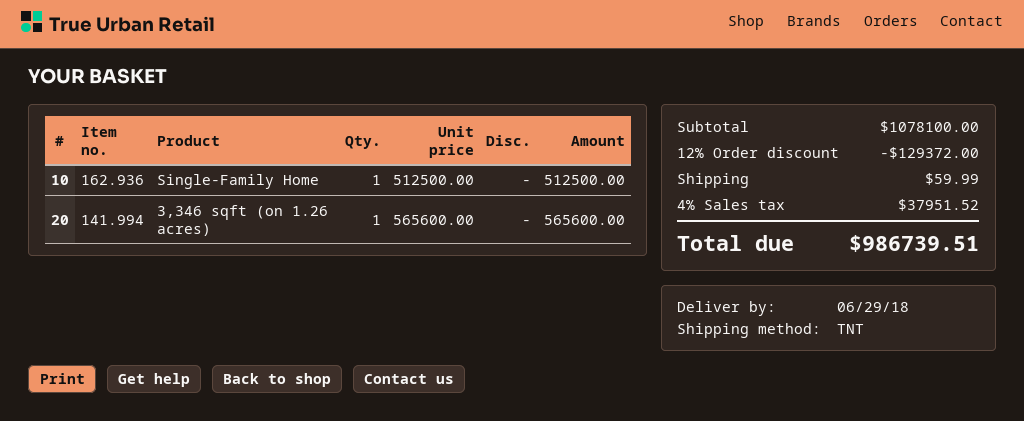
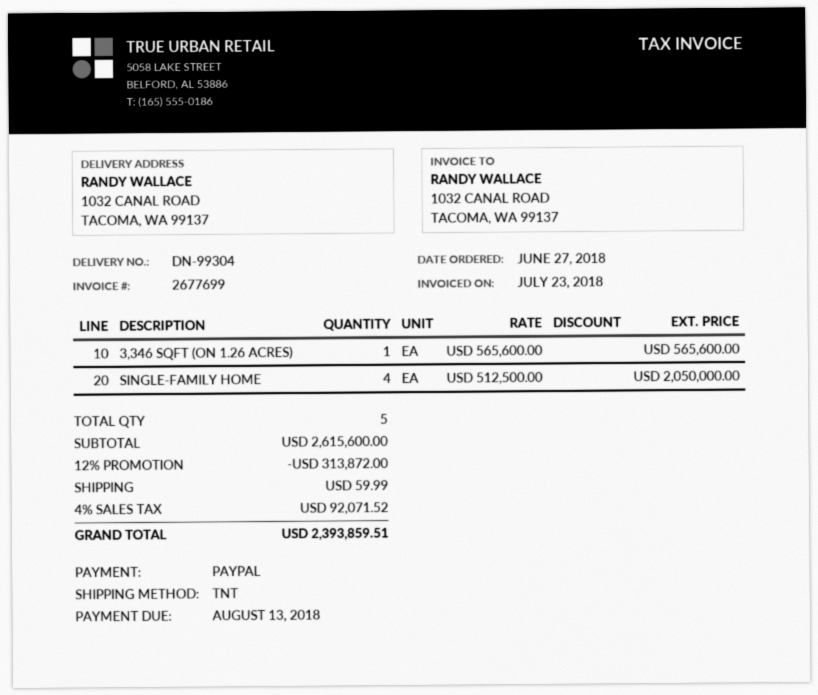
Single-Family Home: 1 x 512500.00 = 512500.00 -> 4 x 512500.00 = 2050000.00
subtotal: 1078100.00 -> 2615600.00
discount: 12% = 129372.00 -> 12% = 313872.00
tax: 4% = 37951.52 -> 4% = 92071.52
total: 986739.51 -> 2393859.51

